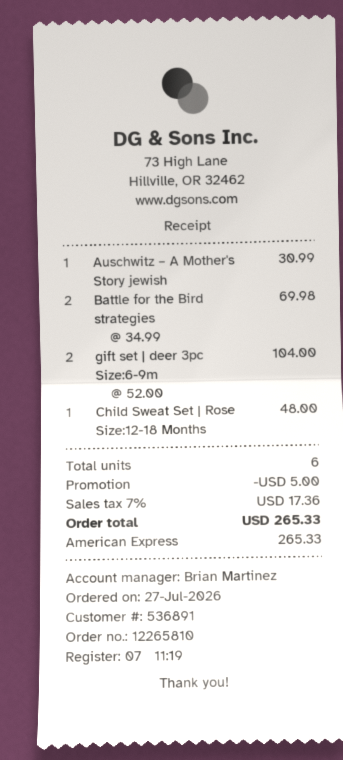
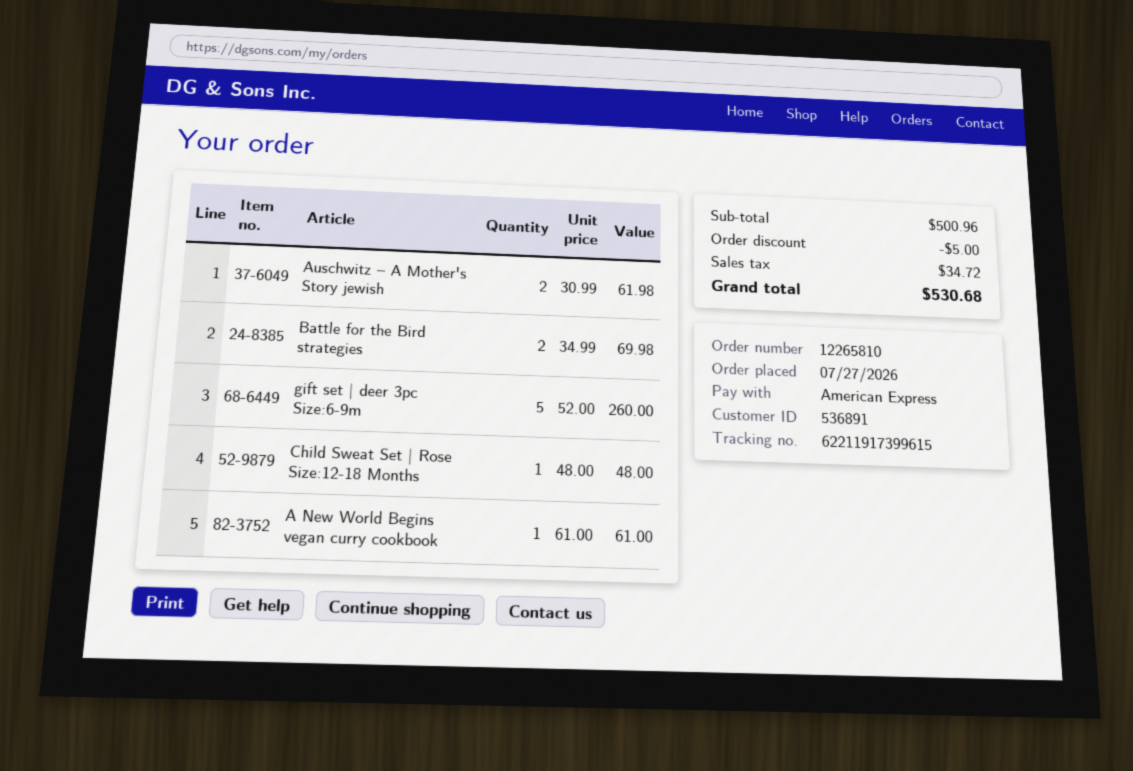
Auschwitz – A Mother's Story jewish: 1 x 30.99 = 30.99 -> 2 x 30.99 = 61.98
gift set | deer 3pc Size:6-9m: 2 x 52.00 = 104.00 -> 5 x 52.00 = 260.00
A New World Begins vegan curry cookbook: none -> 1 x 61.00 = 61.00
tax: 17.36 -> 34.72
total: 265.33 -> 530.68

